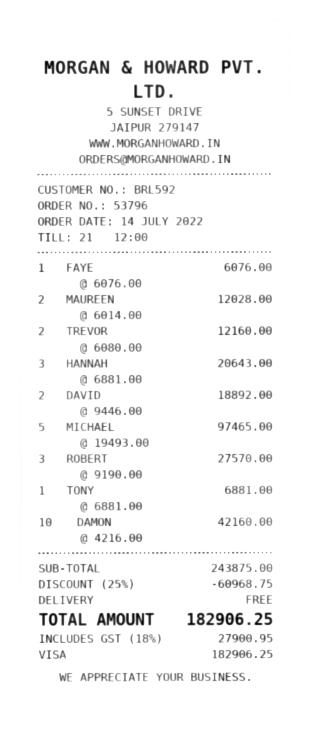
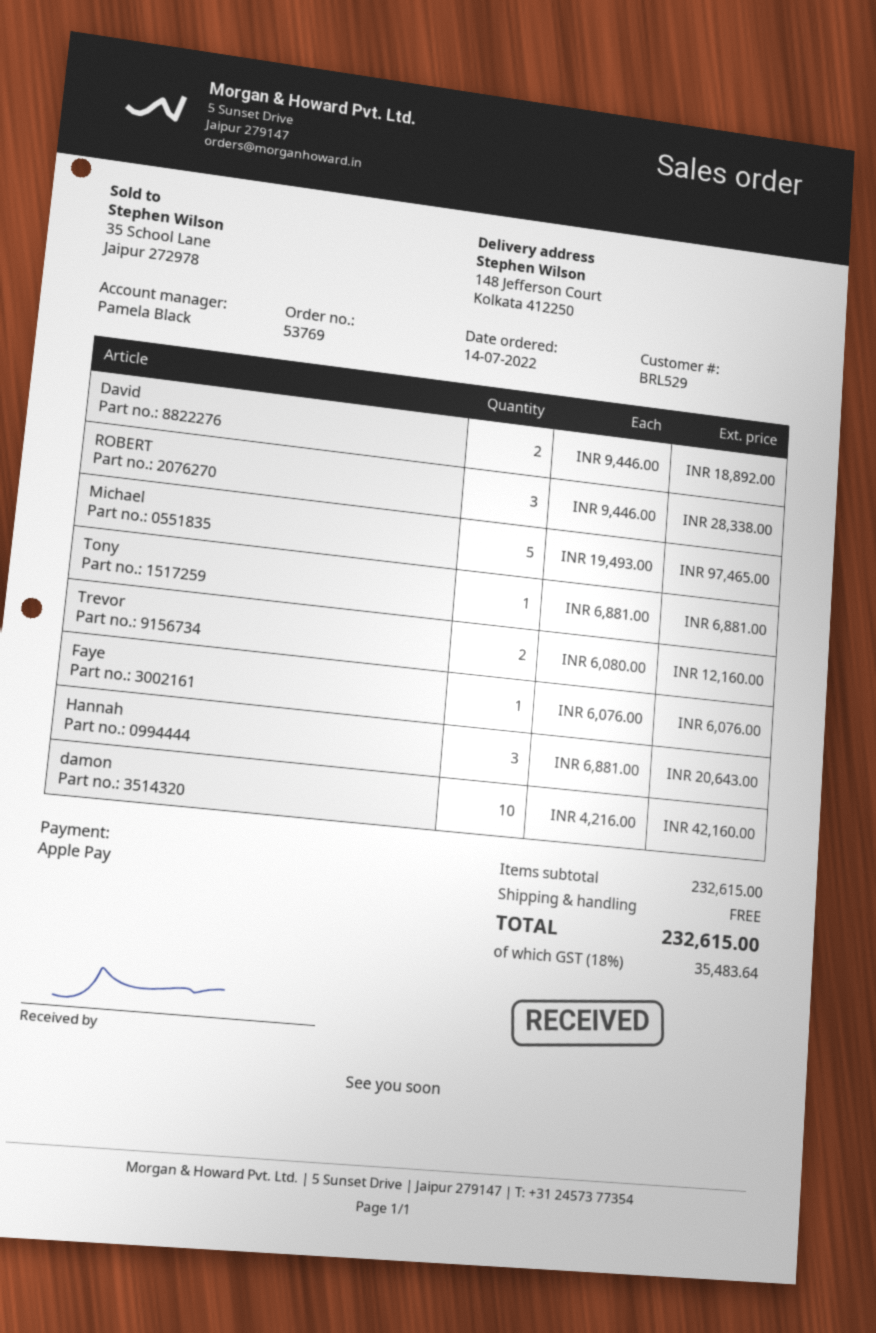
order number: 53796 -> 53769
customer number: BRL592 -> BRL529
payment method: Visa -> Apple Pay
MAUREEN: 2 x 6014.00 = 12028.00 -> none
ROBERT: 3 x 9190.00 = 27570.00 -> 3 x 9446.00 = 28338.00
subtotal: 243875.00 -> 232615.00
discount: 25% = 60968.75 -> none
tax: 18% = 27900.95 -> 18% = 35483.64
total: 182906.25 -> 232615.00

